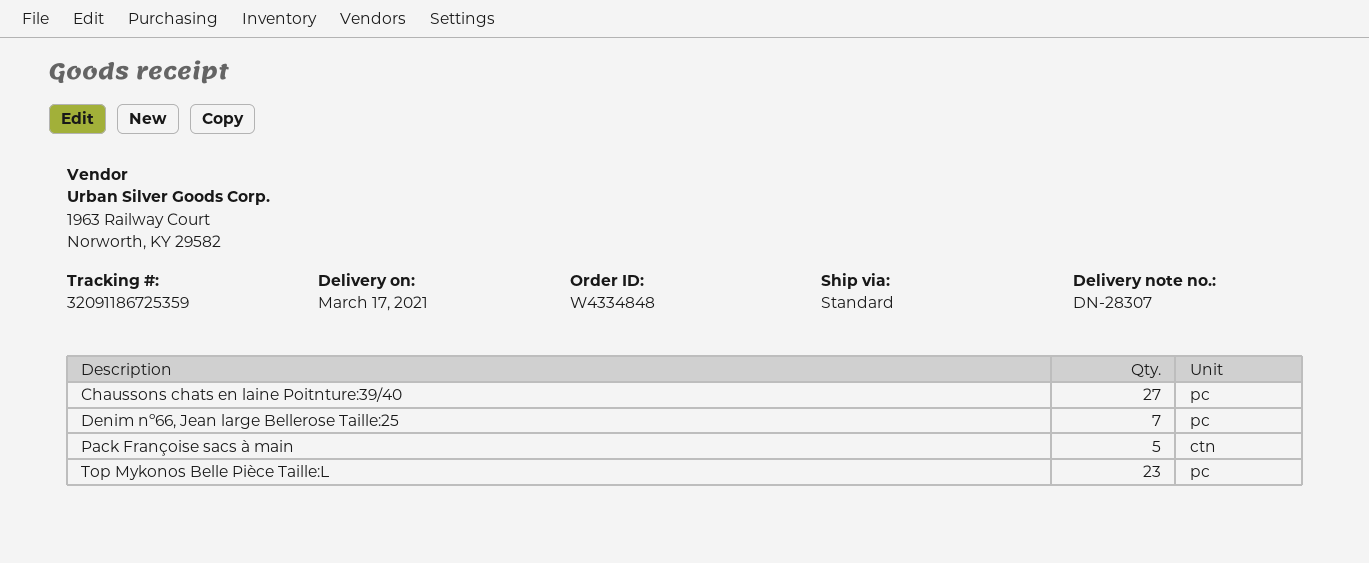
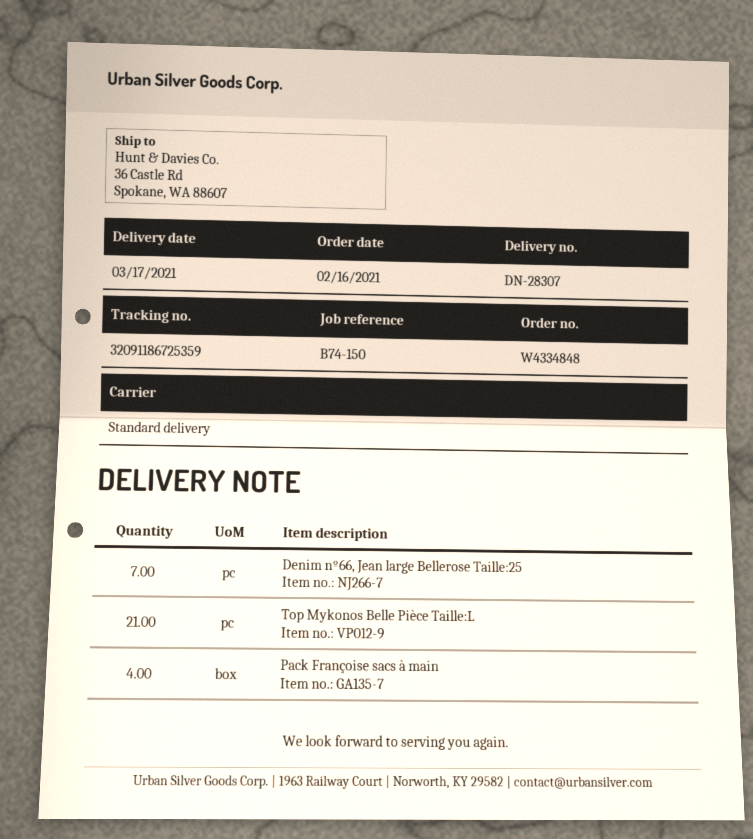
Chaussons chats en laine Poitnture:39/40: 27 -> none
Pack Françoise sacs à main: 5 -> 4
Top Mykonos Belle Pièce Taille:L: 23 -> 21

